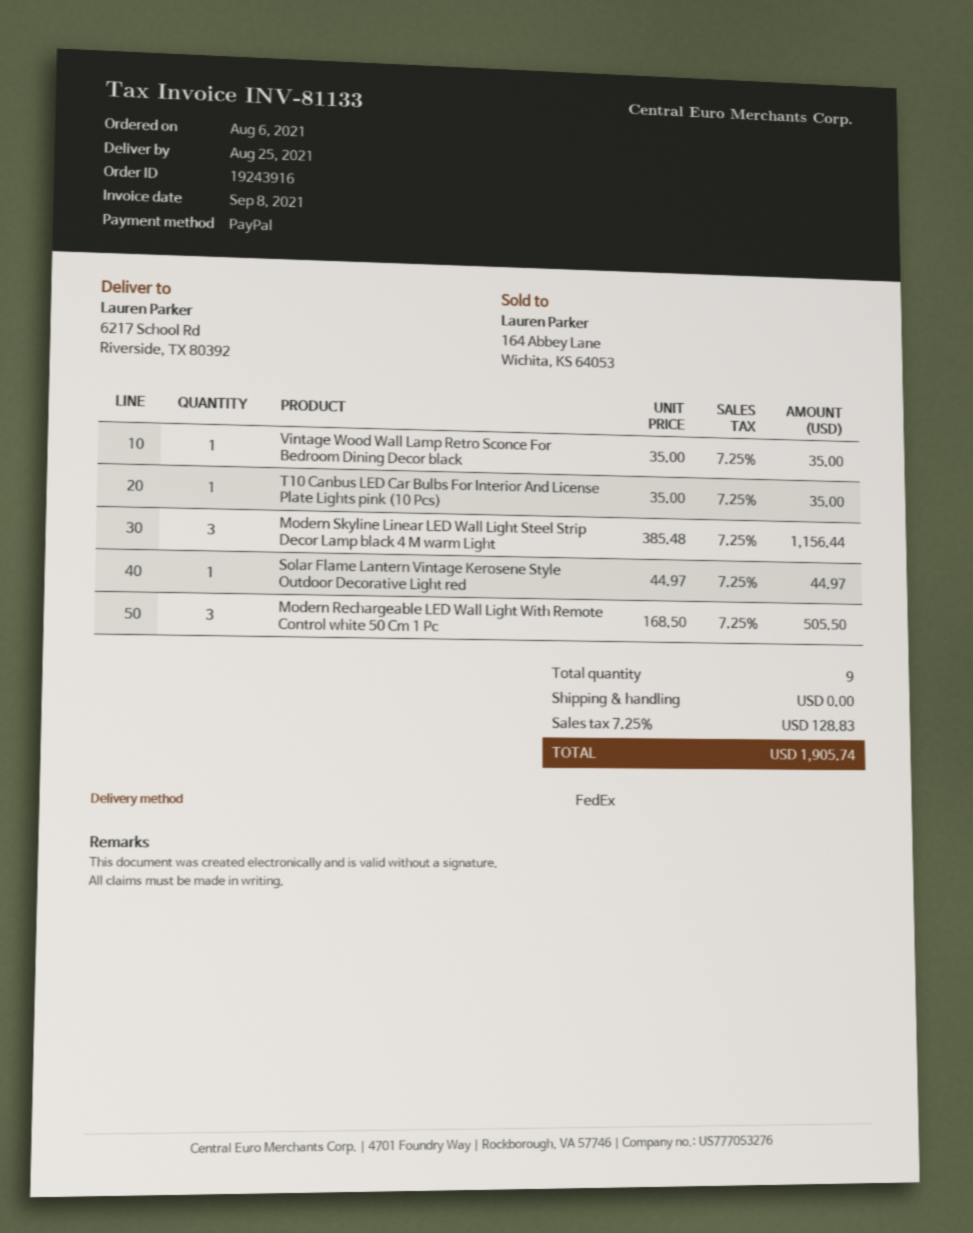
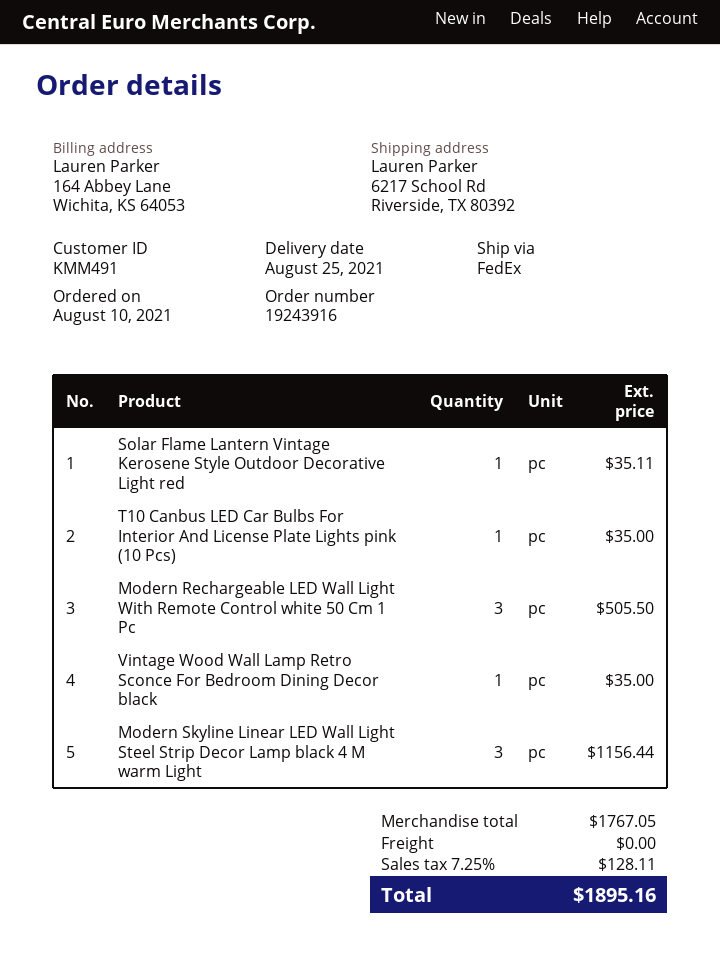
order date: 2021-08-06 -> 2021-08-10
Solar Flame Lantern Vintage Kerosene Style Outdoor Decorative Light red: 1 for 44.97 -> 1 for 35.11
tax: 7.25% = 128.83 -> 7.25% = 128.11
total: 1905.74 -> 1895.16

